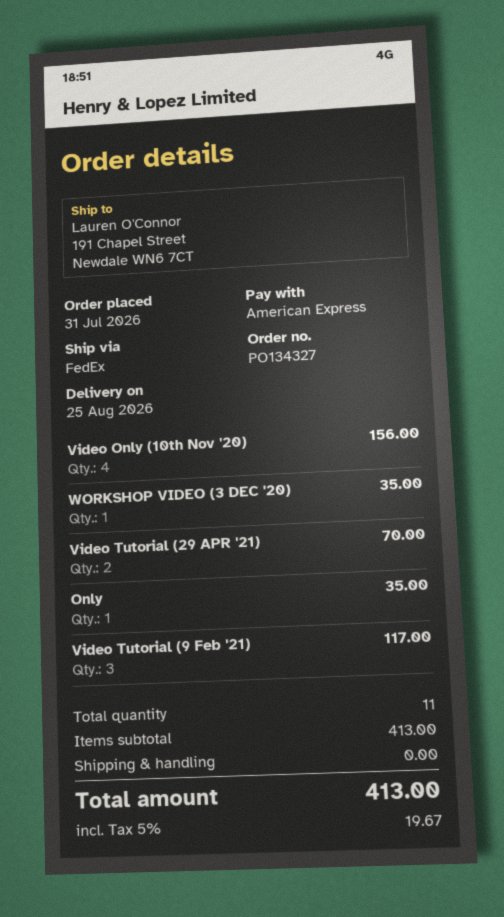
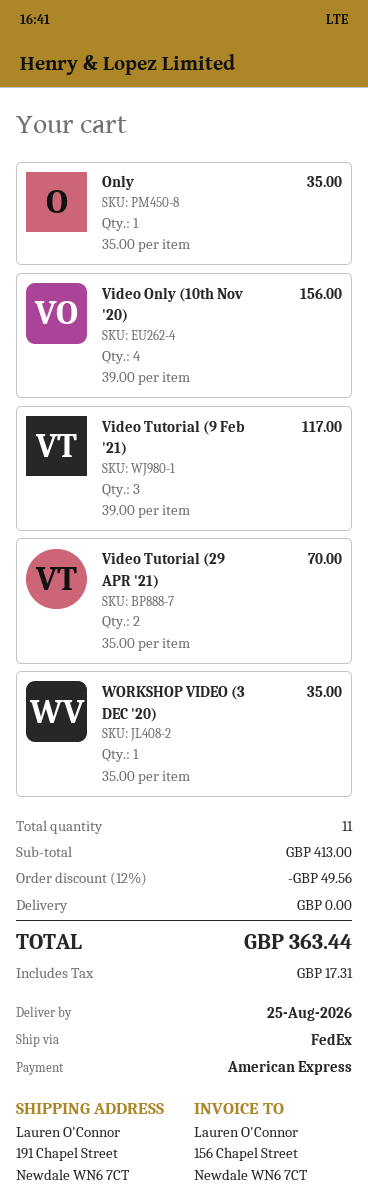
discount: none -> 12% = 49.56
tax: 19.67 -> 17.31
total: 413.00 -> 363.44

